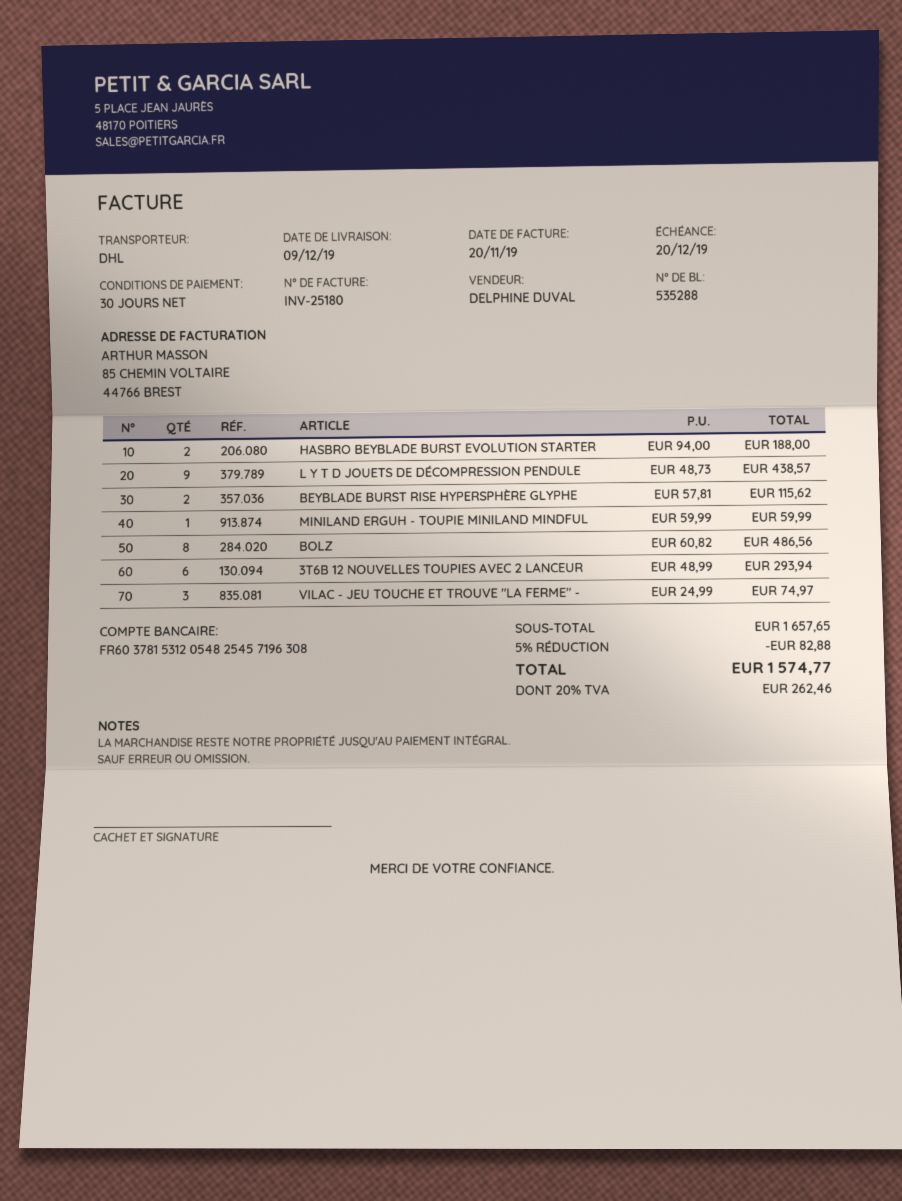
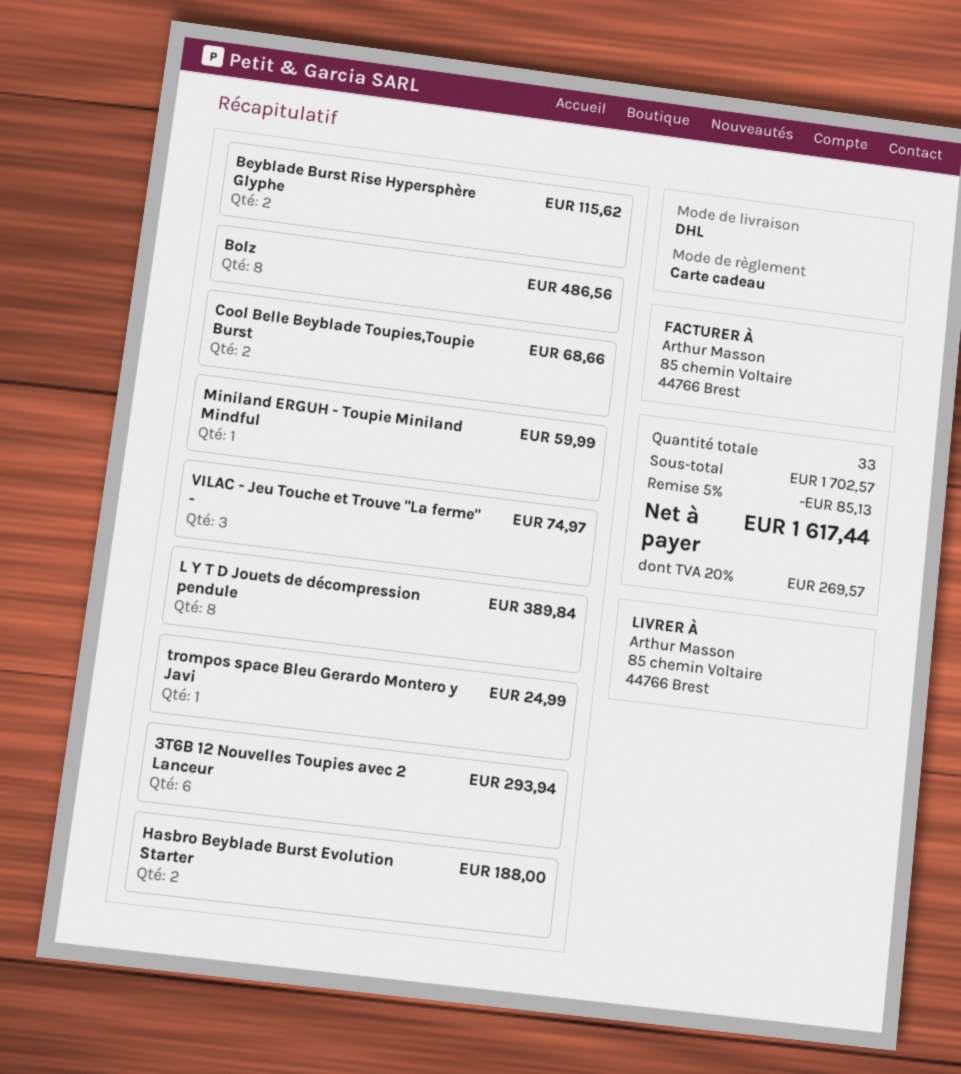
L Y T D JOUETS DE DÉCOMPRESSION PENDULE: 9 for 438.57 -> 8 for 389.84
Cool Belle Beyblade Toupies,Toupie Burst: none -> 2 for 68.66
trompos space Bleu Gerardo Montero y Javi: none -> 1 for 24.99
subtotal: 1657.65 -> 1702.57
discount: 5% = 82.88 -> 5% = 85.13
tax: 20% = 262.46 -> 20% = 269.57
total: 1574.77 -> 1617.44

